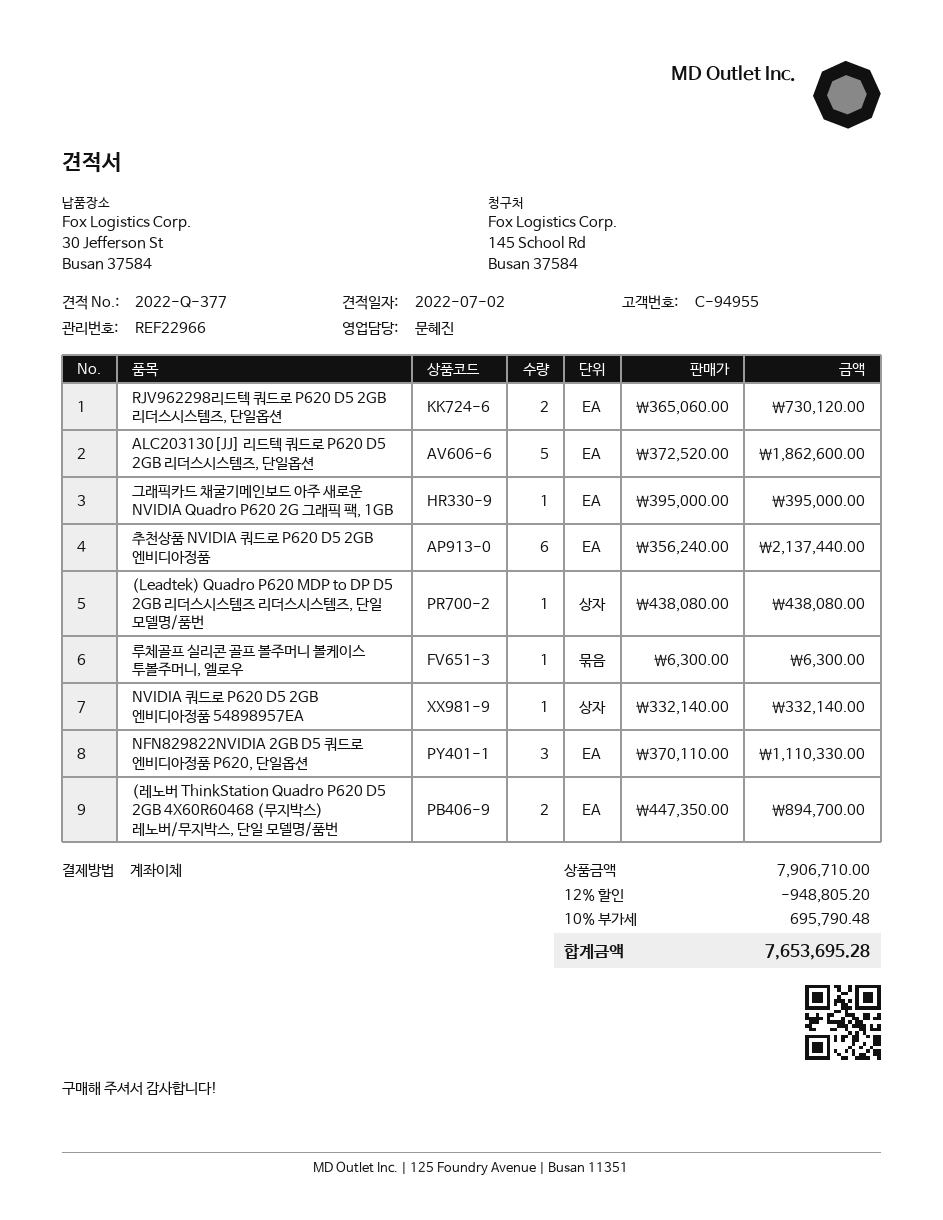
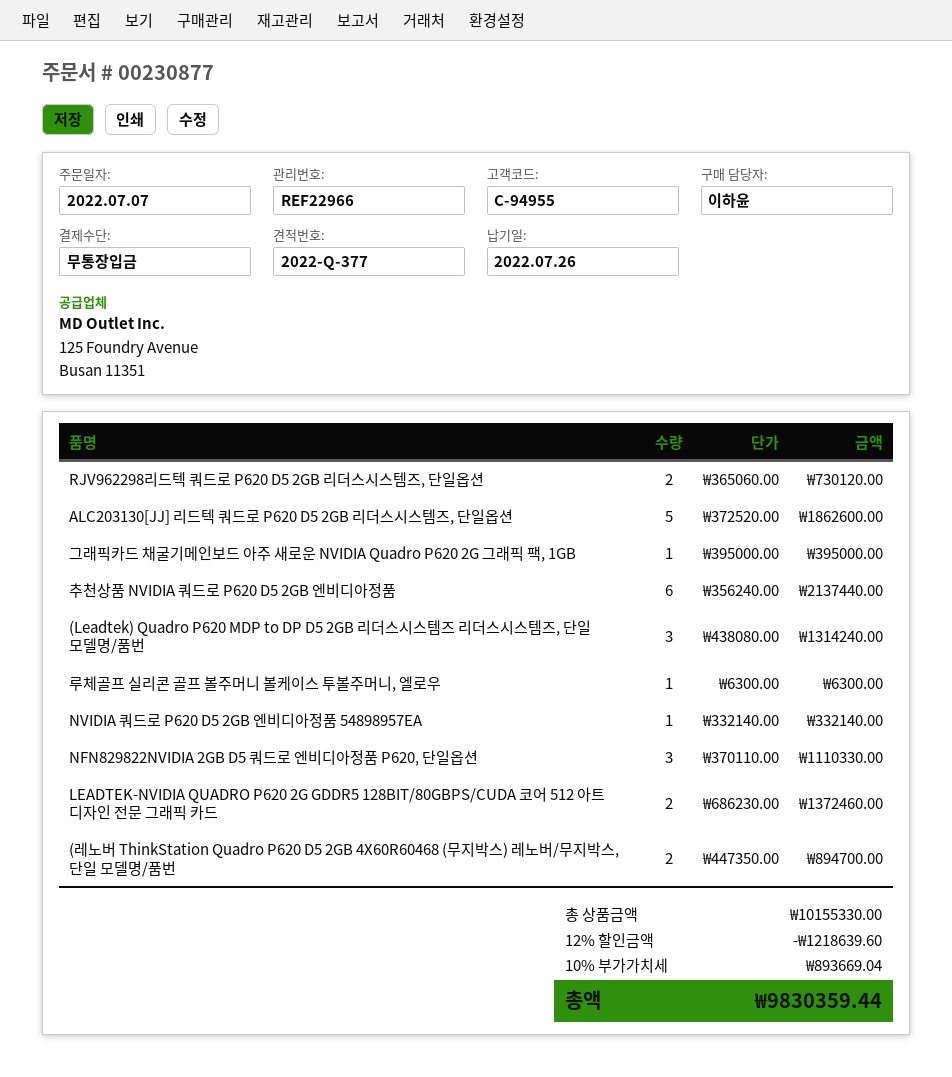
(Leadtek) Quadro P620 MDP to DP D5 2GB 리더스시스템즈 리더스시스템즈, 단일 모델명/품번: 1 x 438080.00 = 438080.00 -> 3 x 438080.00 = 1314240.00
LEADTEK-NVIDIA QUADRO P620 2G GDDR5 128BIT/80GBPS/CUDA 코어 512 아트 디자인 전문 그래픽 카드: none -> 2 x 686230.00 = 1372460.00
subtotal: 7906710.00 -> 10155330.00
discount: 12% = 948805.20 -> 12% = 1218639.60
tax: 10% = 695790.48 -> 10% = 893669.04
total: 7653695.28 -> 9830359.44

